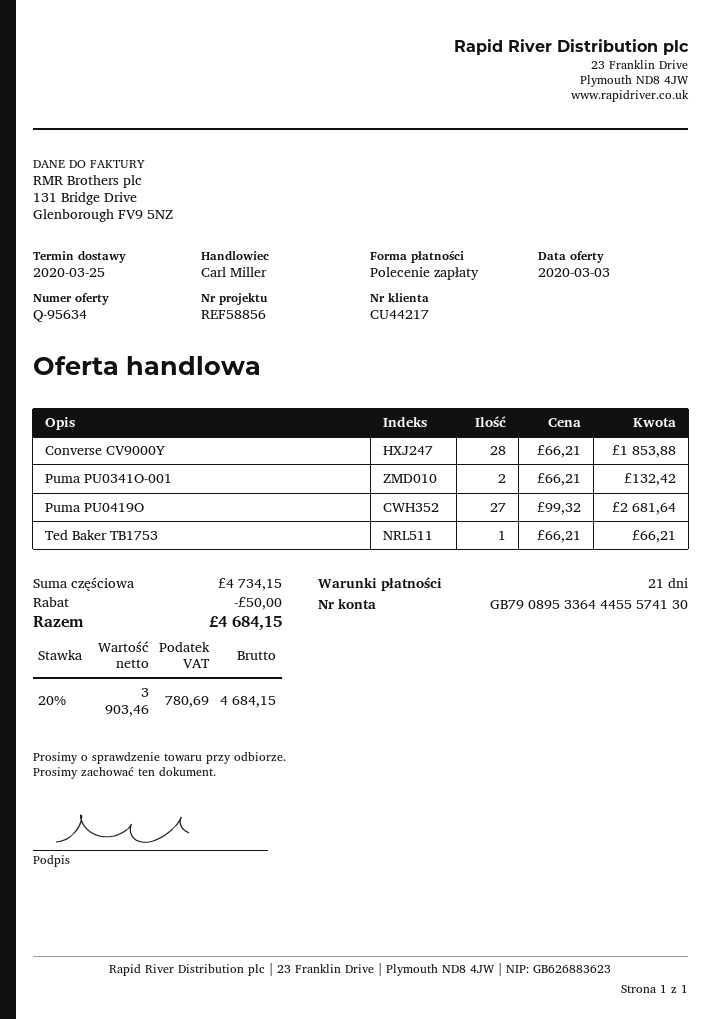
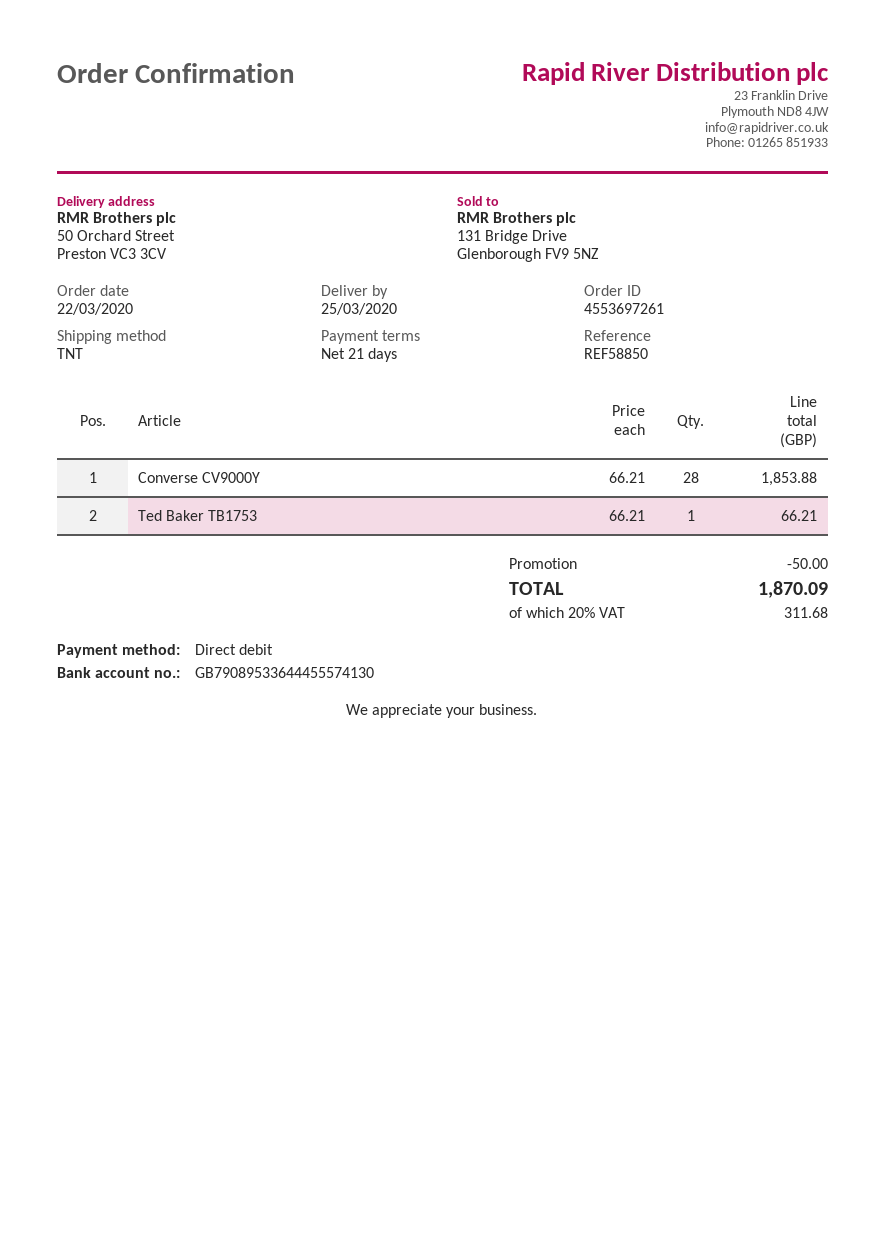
reference: REF58856 -> REF58850
Puma PU0341O-001: 2 x 66.21 = 132.42 -> none
Puma PU0419O: 27 x 99.32 = 2681.64 -> none
tax: 20% = 780.69 -> 20% = 311.68
total: 4684.15 -> 1870.09

